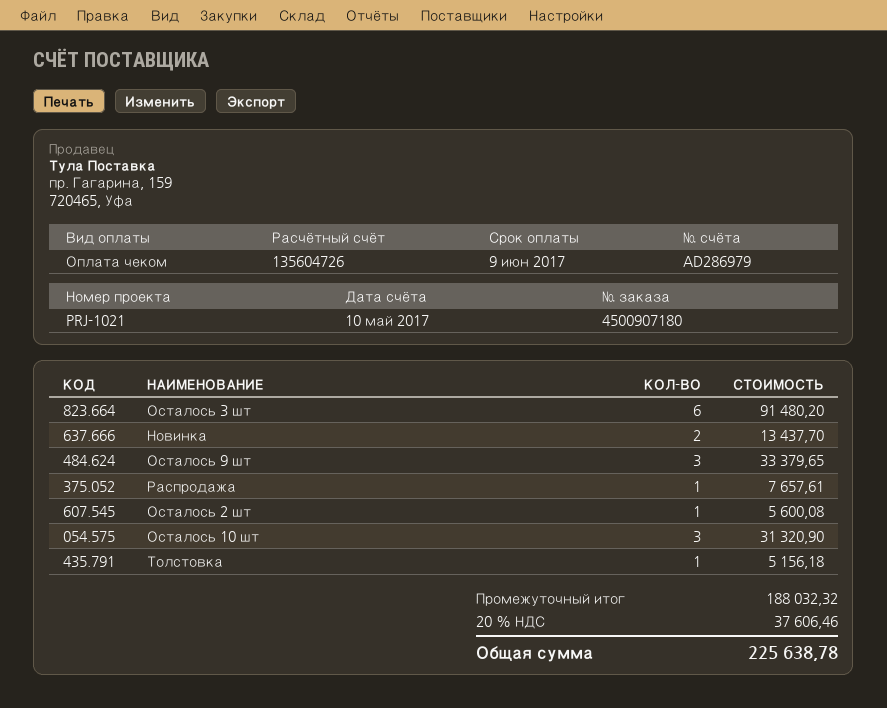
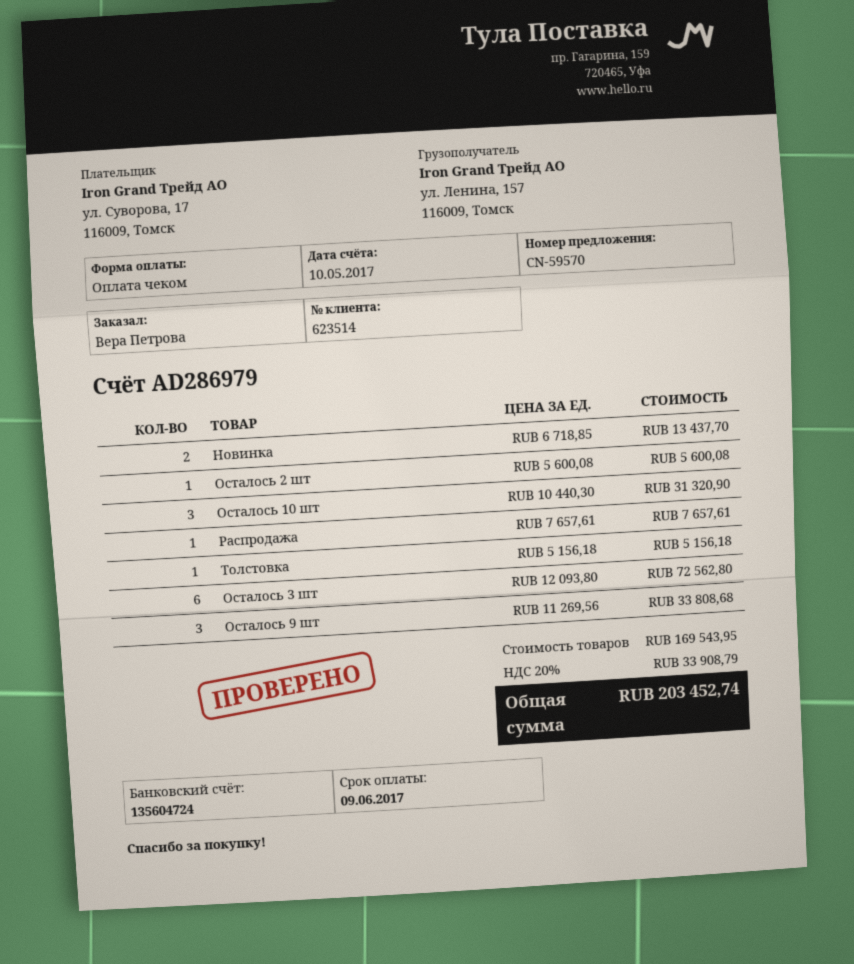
bank account: 135604726 -> 135604724
Осталось 3 шт: 6 for 91480.20 -> 6 for 72562.80
Осталось 9 шт: 3 for 33379.65 -> 3 for 33808.68
subtotal: 188032.32 -> 169543.95
tax: 20% = 37606.46 -> 20% = 33908.79
total: 225638.78 -> 203452.74

